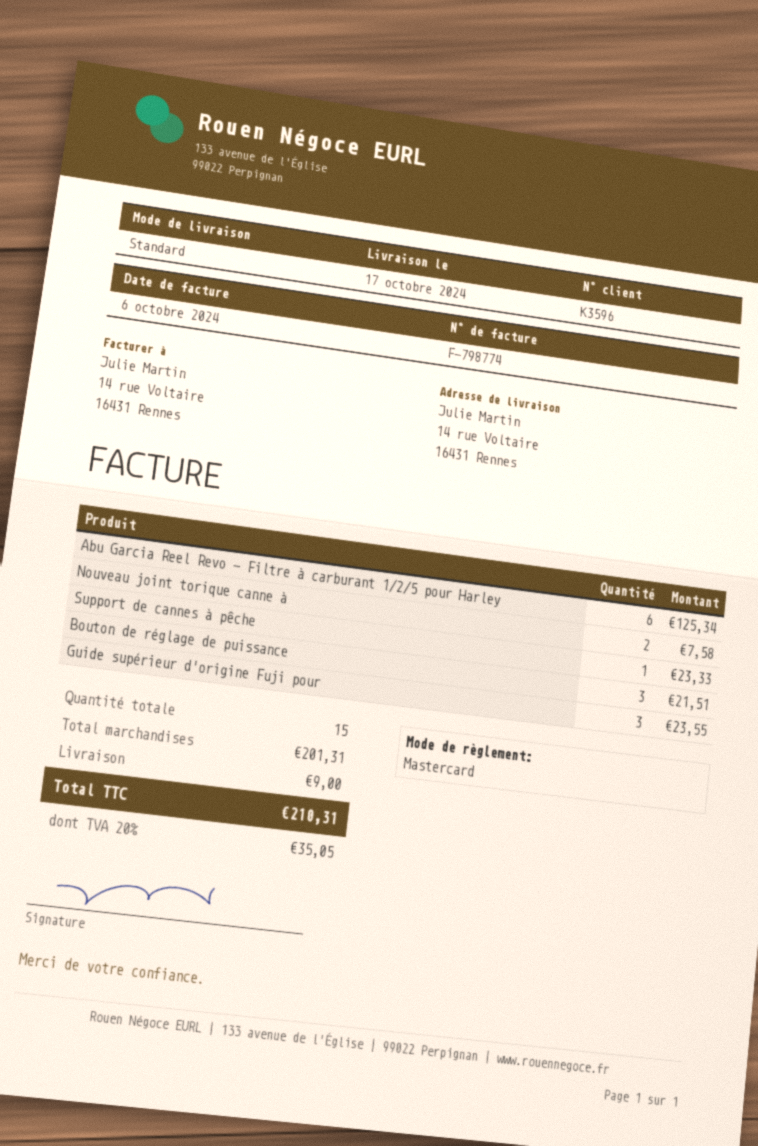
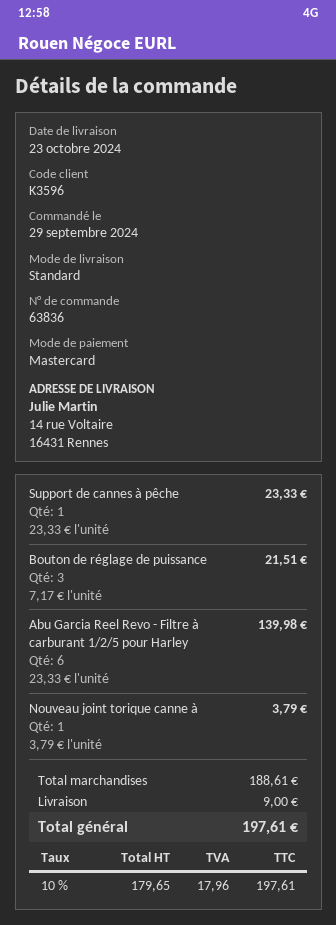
delivery date: 2024-10-17 -> 2024-10-23
Abu Garcia Reel Revo - Filtre à carburant 1/2/5 pour Harley: 6 for 125.34 -> 6 for 139.98
Nouveau joint torique canne à: 2 for 7.58 -> 1 for 3.79
Guide supérieur d'origine Fuji pour: 3 for 23.55 -> none
subtotal: 201.31 -> 188.61
tax: 20% = 35.05 -> 10% = 17.96
total: 210.31 -> 197.61

